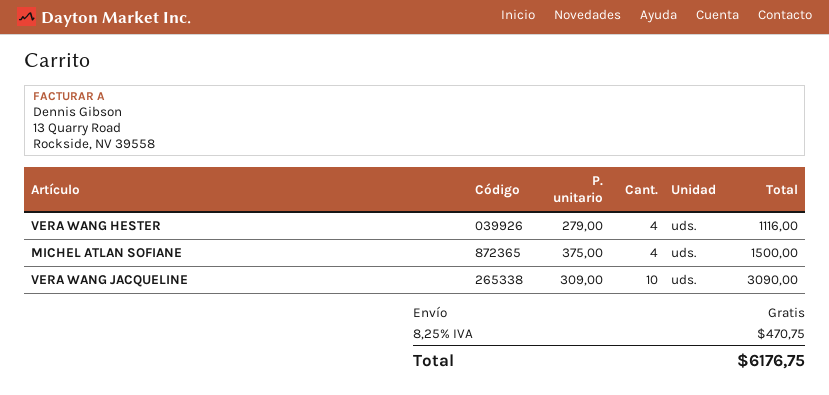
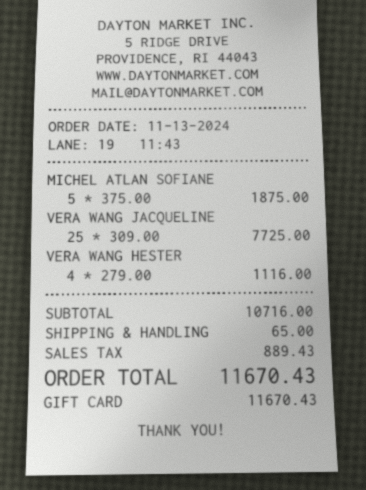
MICHEL ATLAN SOFIANE: 4 x 375.00 = 1500.00 -> 5 x 375.00 = 1875.00
VERA WANG JACQUELINE: 10 x 309.00 = 3090.00 -> 25 x 309.00 = 7725.00
shipping: 0.00 -> 65.00
tax: 470.75 -> 889.43
total: 6176.75 -> 11670.43

